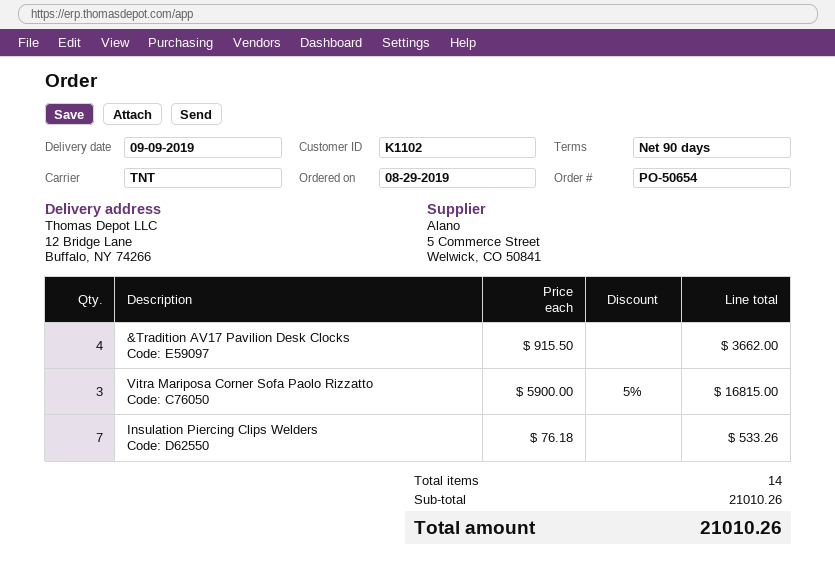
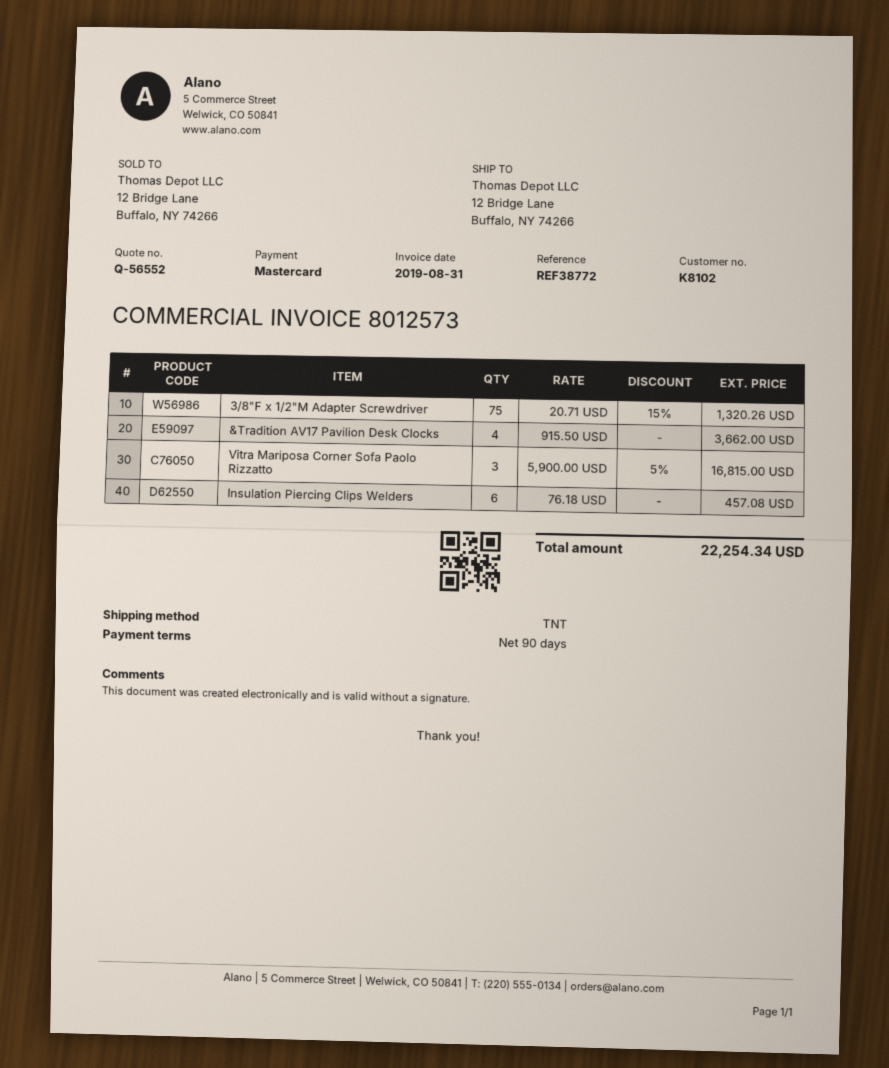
customer number: K1102 -> K8102
Insulation Piercing Clips Welders: 7 x 76.18 = 533.26 -> 6 x 76.18 = 457.08
3/8"F x 1/2"M Adapter Screwdriver: none -> 75 x 20.71 - 15% = 1320.26
total: 21010.26 -> 22254.34

